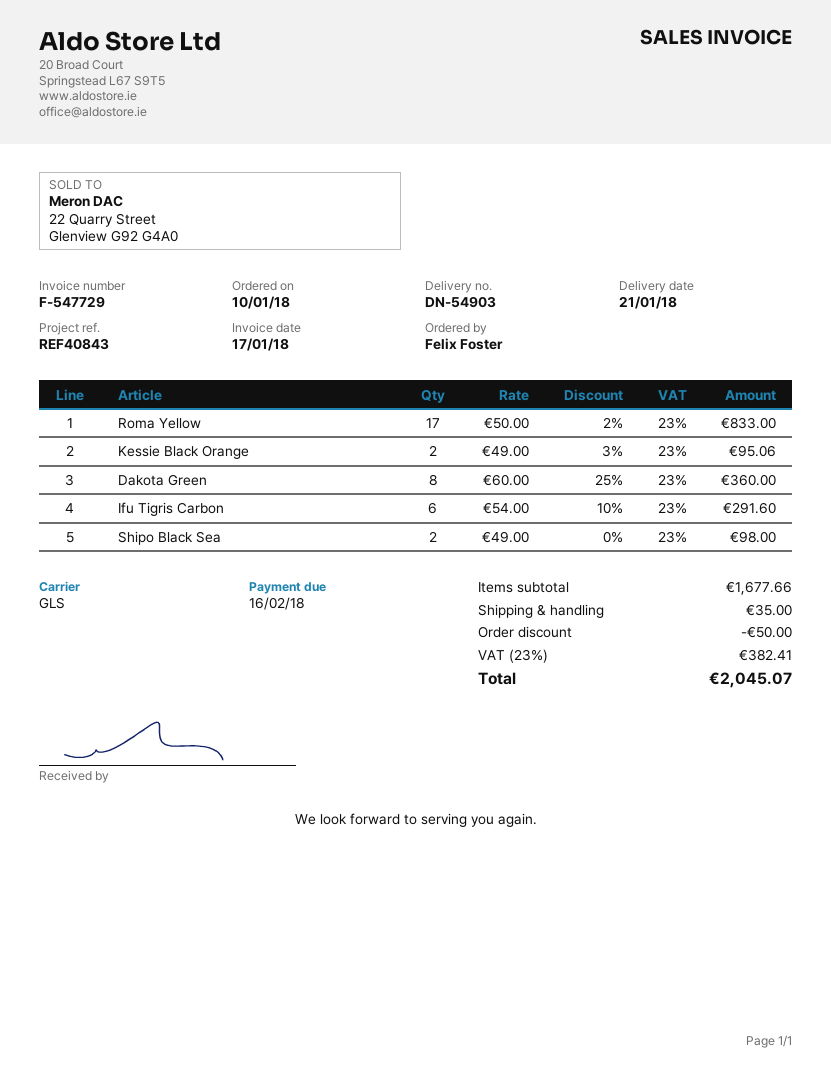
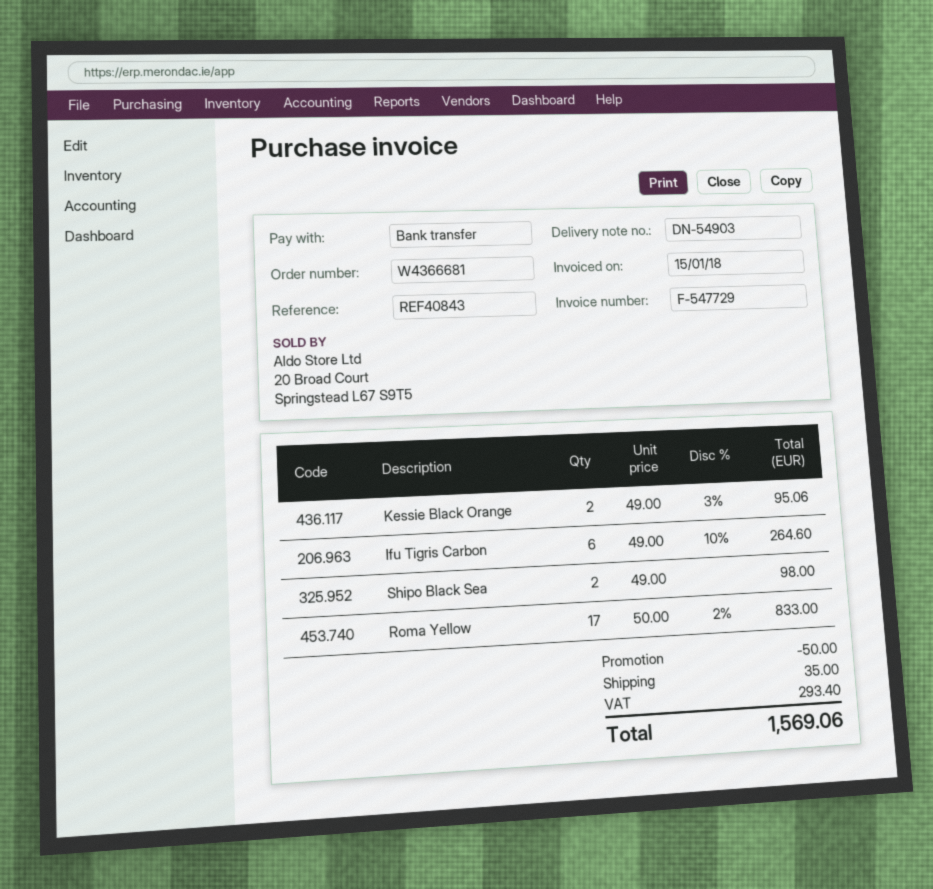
invoice date: 2018-01-17 -> 2018-01-15
Dakota Green: 8 x 60.00 - 25% = 360.00 -> none
Ifu Tigris Carbon: 6 x 54.00 - 10% = 291.60 -> 6 x 49.00 - 10% = 264.60
tax: 382.41 -> 293.40
total: 2045.07 -> 1569.06

